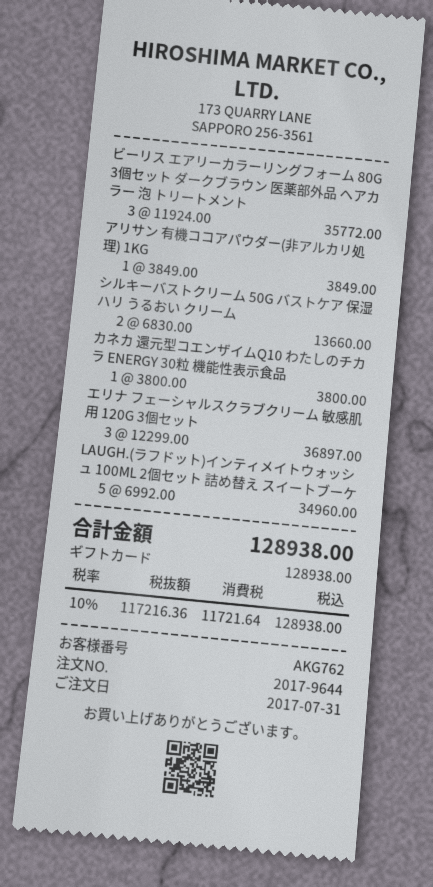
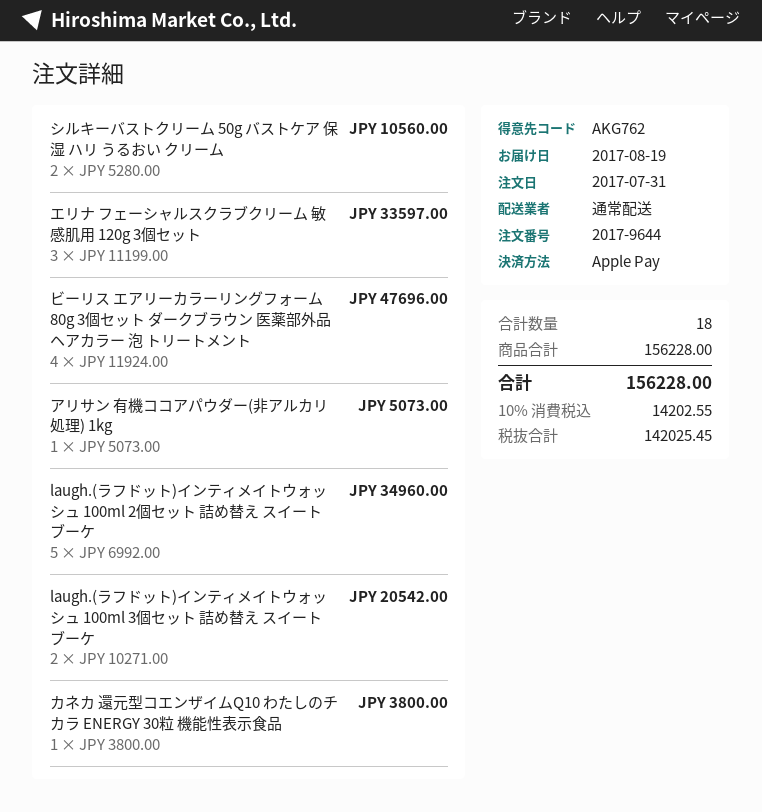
payment method: gift card -> Apple Pay
ビーリス エアリーカラーリングフォーム 80G 3個セット ダークブラウン 医薬部外品 ヘアカラー 泡 トリートメント: 3 x 11924.00 = 35772.00 -> 4 x 11924.00 = 47696.00
アリサン 有機ココアパウダー(非アルカリ処理) 1KG: 1 x 3849.00 = 3849.00 -> 1 x 5073.00 = 5073.00
シルキーバストクリーム 50G バストケア 保湿 ハリ うるおい クリーム: 2 x 6830.00 = 13660.00 -> 2 x 5280.00 = 10560.00
エリナ フェーシャルスクラブクリーム 敏感肌用 120G 3個セット: 3 x 12299.00 = 36897.00 -> 3 x 11199.00 = 33597.00
laugh.(ラフドット)インティメイトウォッシュ 100ml 3個セット 詰め替え スイートブーケ: none -> 2 x 10271.00 = 20542.00
net: 117216.36 -> 142025.45
tax: 10% = 11721.64 -> 10% = 14202.55
total: 128938.00 -> 156228.00

